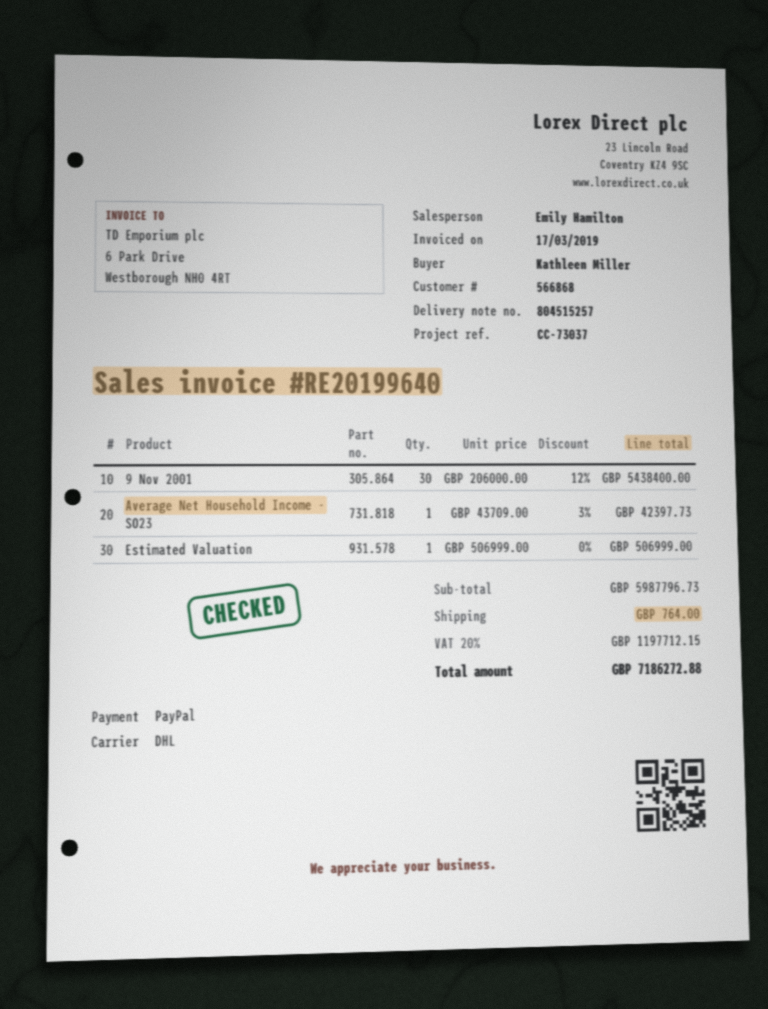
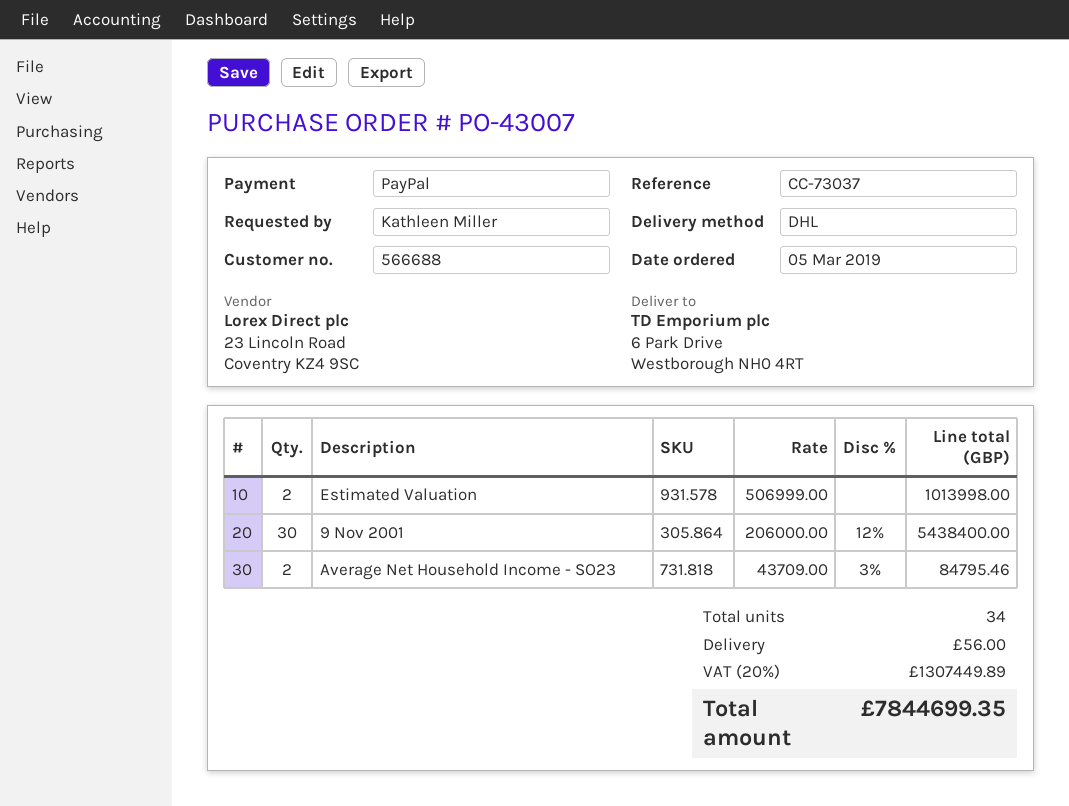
customer number: 566868 -> 566688
Average Net Household Income - SO23: 1 x 43709.00 - 3% = 42397.73 -> 2 x 43709.00 - 3% = 84795.46
Estimated Valuation: 1 x 506999.00 = 506999.00 -> 2 x 506999.00 = 1013998.00
shipping: 764.00 -> 56.00
tax: 20% = 1197712.15 -> 20% = 1307449.89
total: 7186272.88 -> 7844699.35

